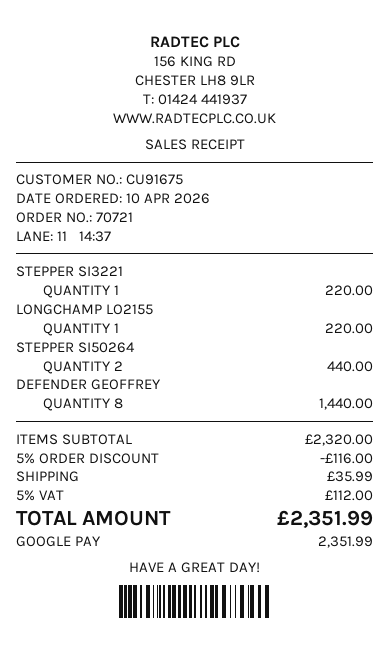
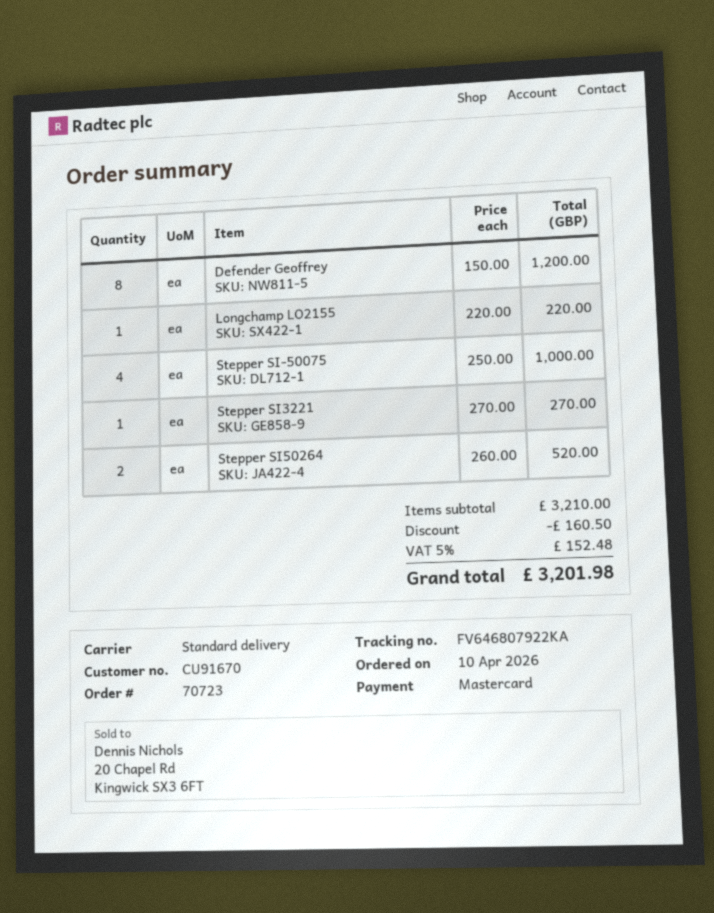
order number: 70721 -> 70723
customer number: CU91675 -> CU91670
payment method: Google Pay -> Mastercard
STEPPER SI3221: 1 for 220.00 -> 1 for 270.00
STEPPER SI50264: 2 for 440.00 -> 2 for 520.00
DEFENDER GEOFFREY: 8 for 1440.00 -> 8 for 1200.00
Stepper SI-50075: none -> 4 for 1000.00
subtotal: 2320.00 -> 3210.00
discount: 116.00 -> 160.50
shipping: 35.99 -> none
tax: 5% = 112.00 -> 5% = 152.48
total: 2351.99 -> 3201.98

